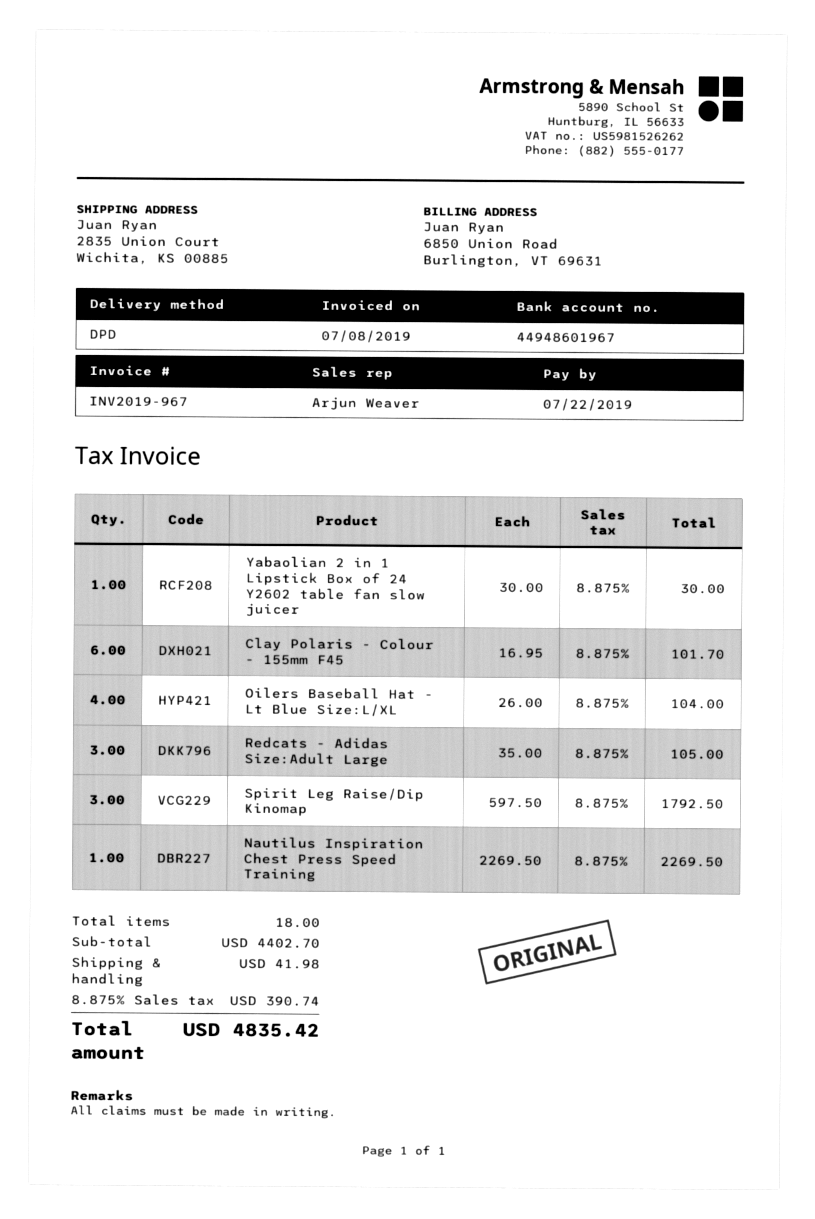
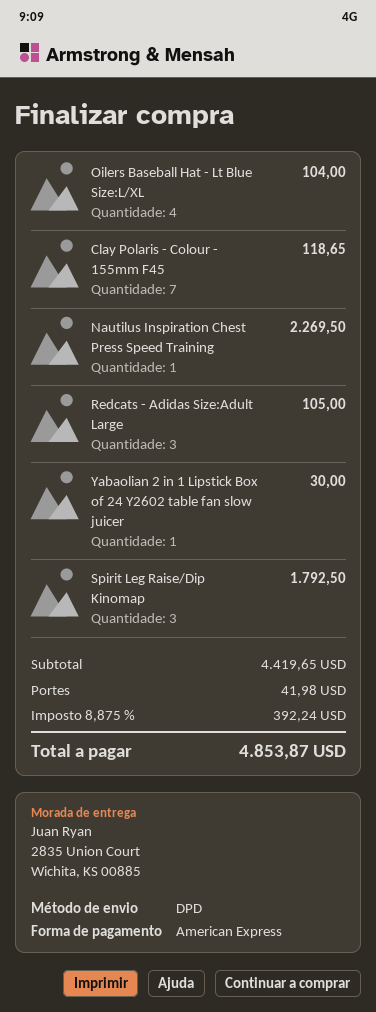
Clay Polaris - Colour - 155mm F45: 6 for 101.70 -> 7 for 118.65
subtotal: 4402.70 -> 4419.65
tax: 8.875% = 390.74 -> 8.875% = 392.24
total: 4835.42 -> 4853.87

